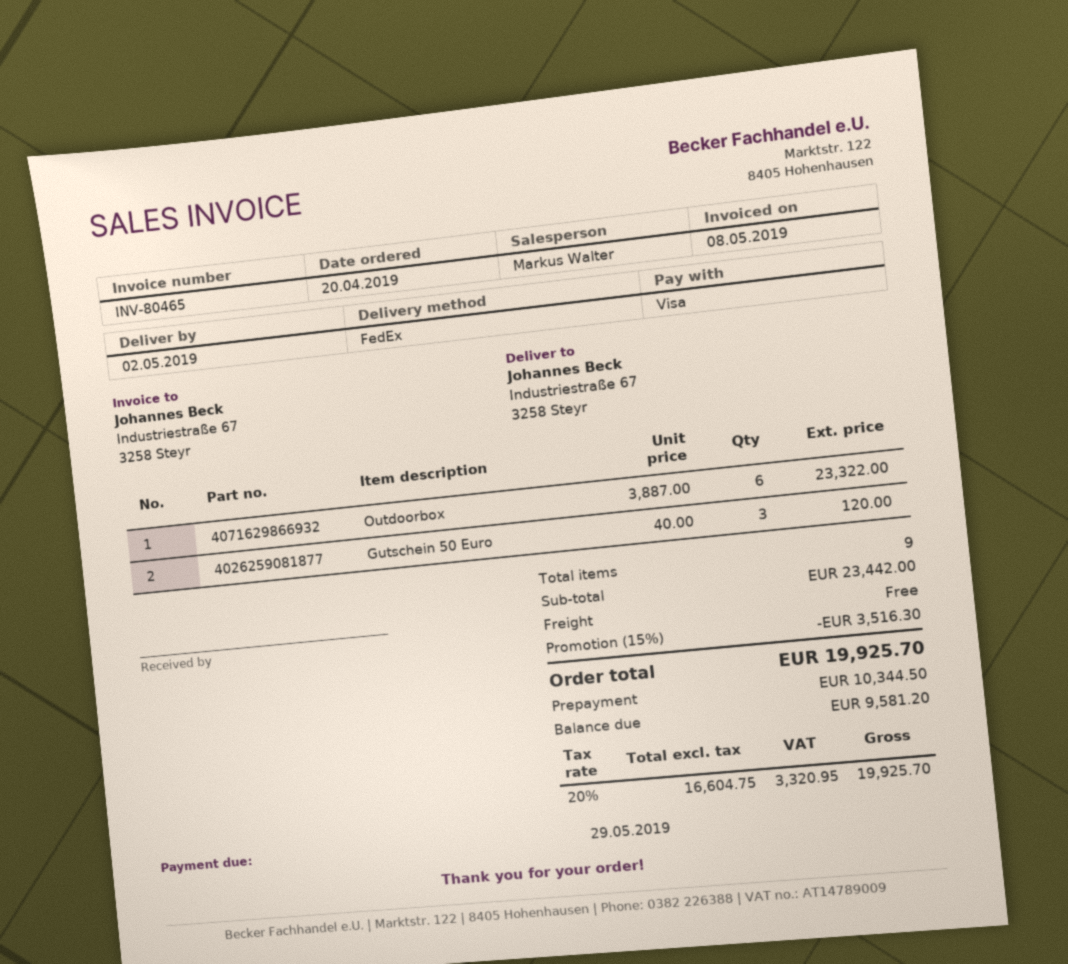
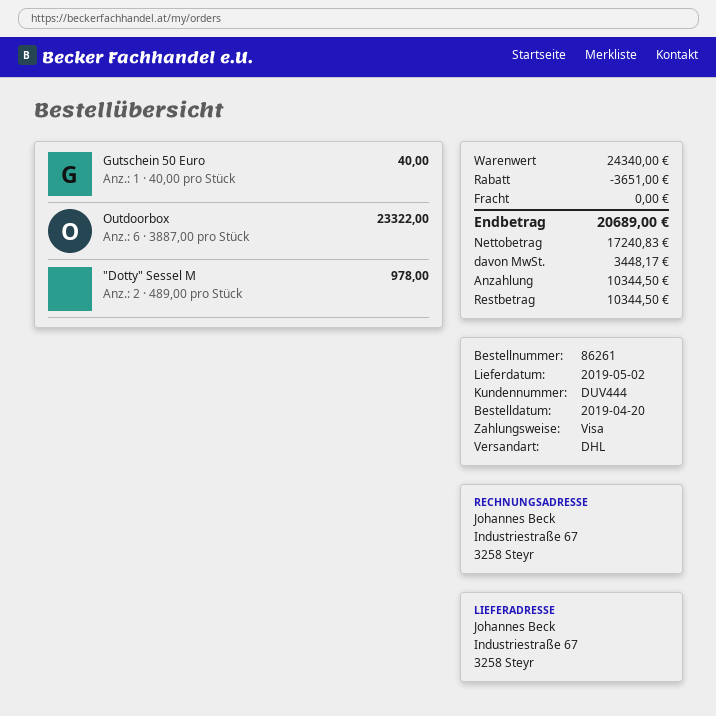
shipping method: FedEx -> DHL
Gutschein 50 Euro: 3 x 40.00 = 120.00 -> 1 x 40.00 = 40.00
"Dotty" Sessel M: none -> 2 x 489.00 = 978.00
subtotal: 23442.00 -> 24340.00
discount: 3516.30 -> 3651.00
net: 16604.75 -> 17240.83
tax: 3320.95 -> 3448.17
total: 19925.70 -> 20689.00
balance: 9581.20 -> 10344.50

